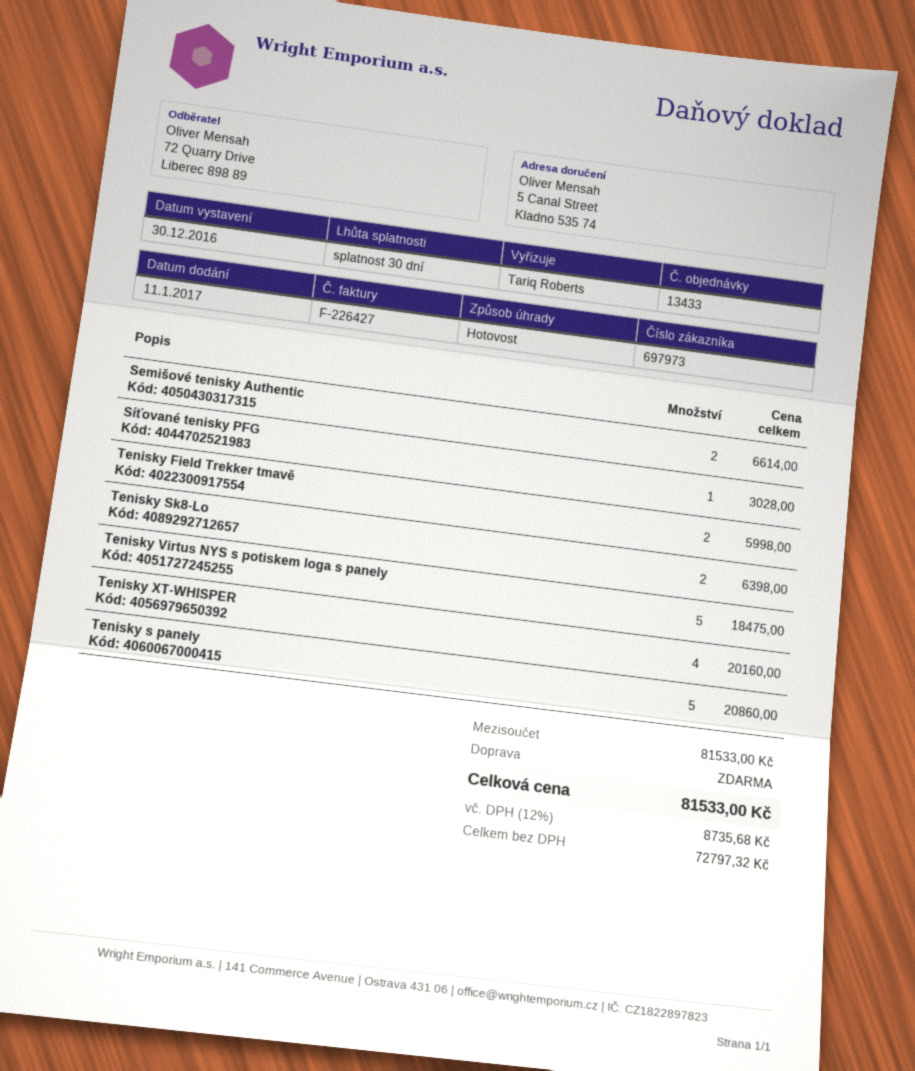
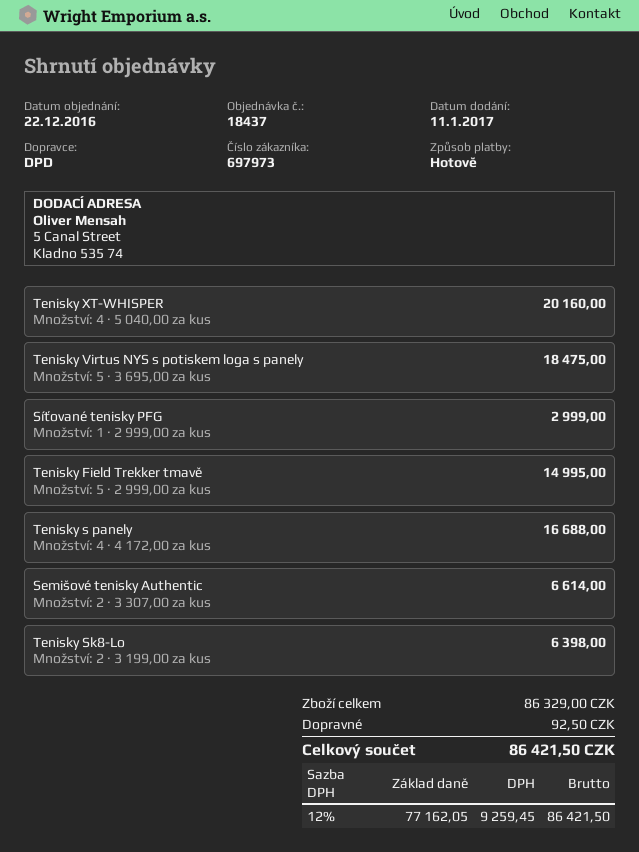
order number: 13433 -> 18437
Síťované tenisky PFG: 1 for 3028.00 -> 1 for 2999.00
Tenisky Field Trekker tmavě: 2 for 5998.00 -> 5 for 14995.00
Tenisky s panely: 5 for 20860.00 -> 4 for 16688.00
subtotal: 81533.00 -> 86329.00
shipping: 0.00 -> 92.50
net: 72797.32 -> 77162.05
tax: 12% = 8735.68 -> 12% = 9259.45
total: 81533.00 -> 86421.50

